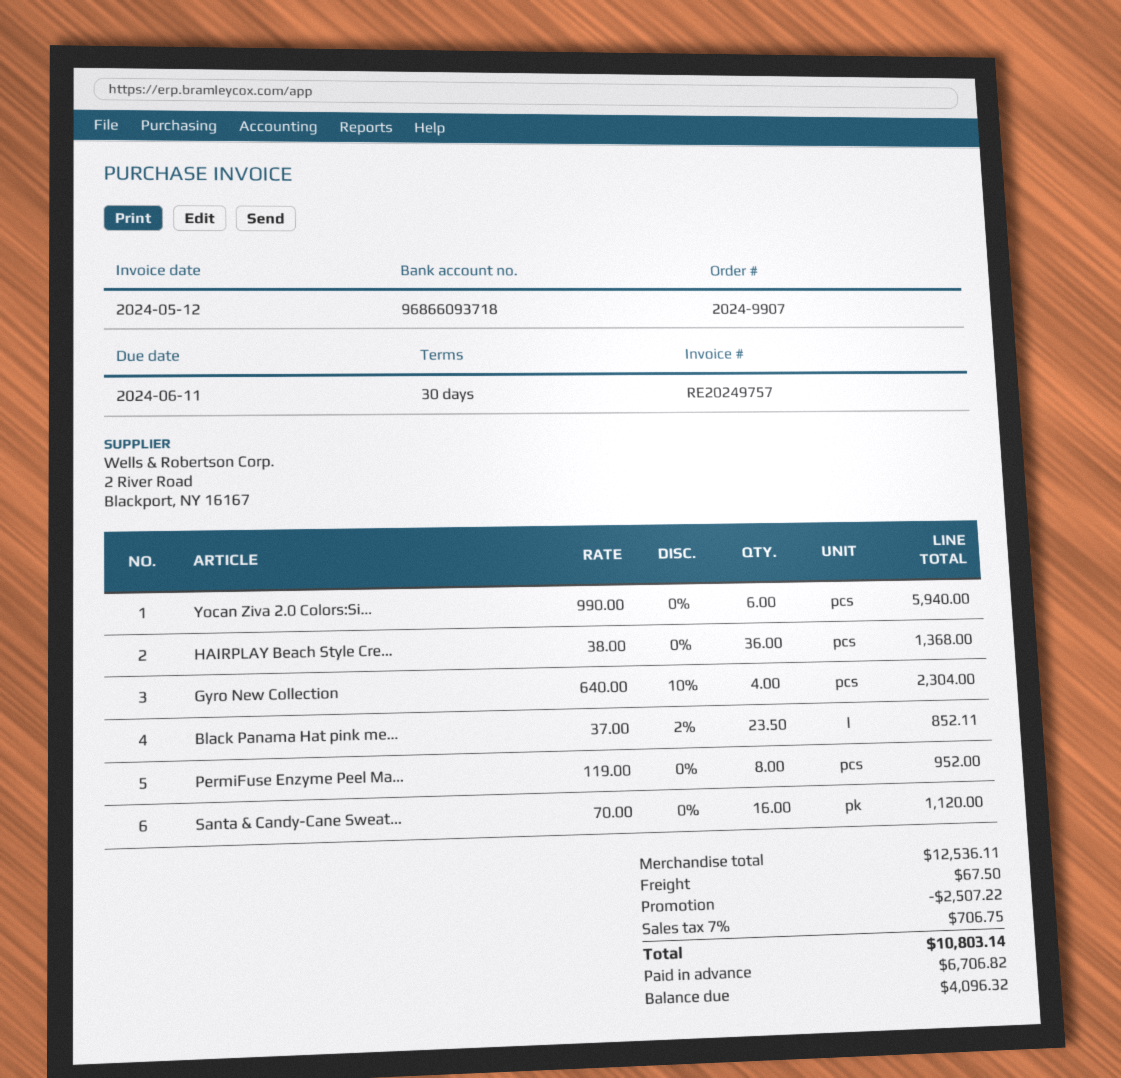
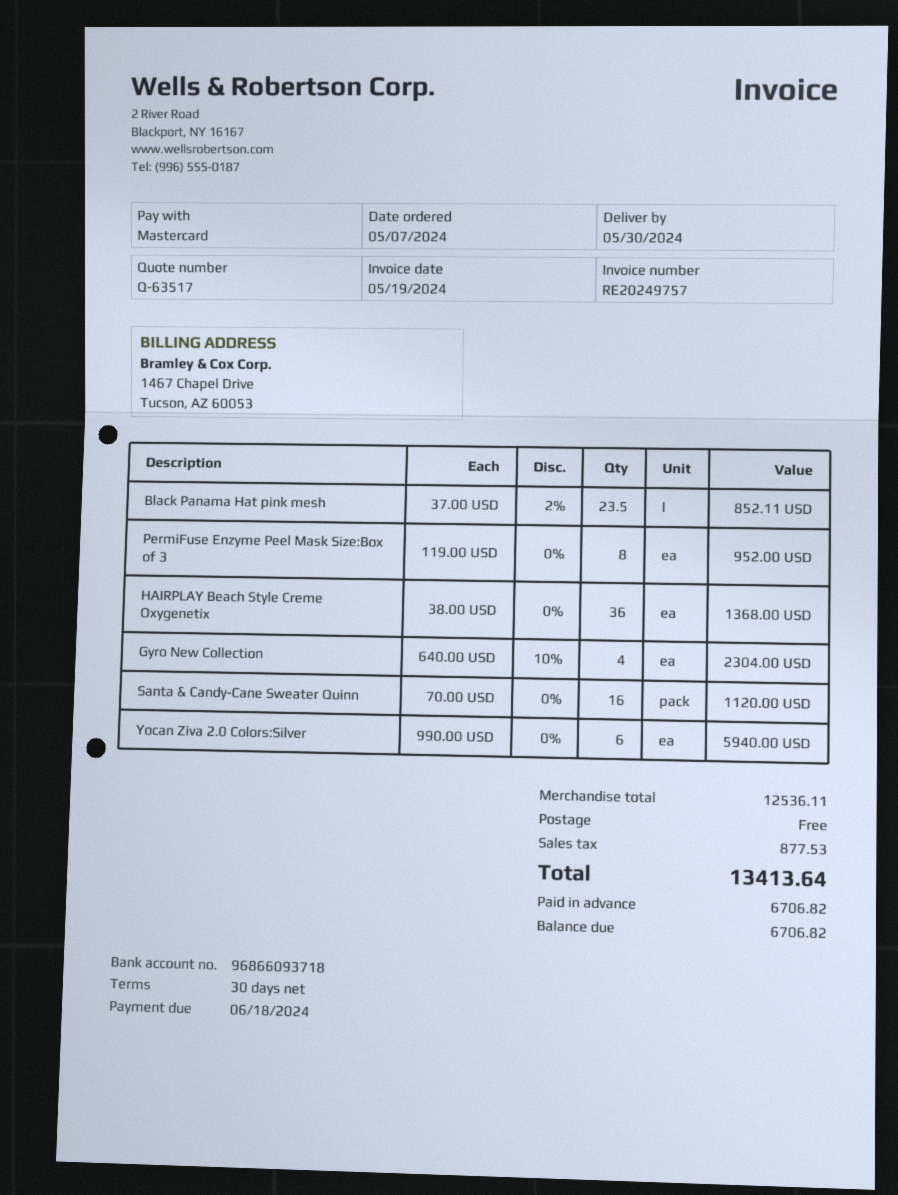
invoice date: 2024-05-12 -> 2024-05-19
due date: 2024-06-11 -> 2024-06-18
discount: 2507.22 -> none
shipping: 67.50 -> 0.00
tax: 706.75 -> 877.53
total: 10803.14 -> 13413.64
balance: 4096.32 -> 6706.82

